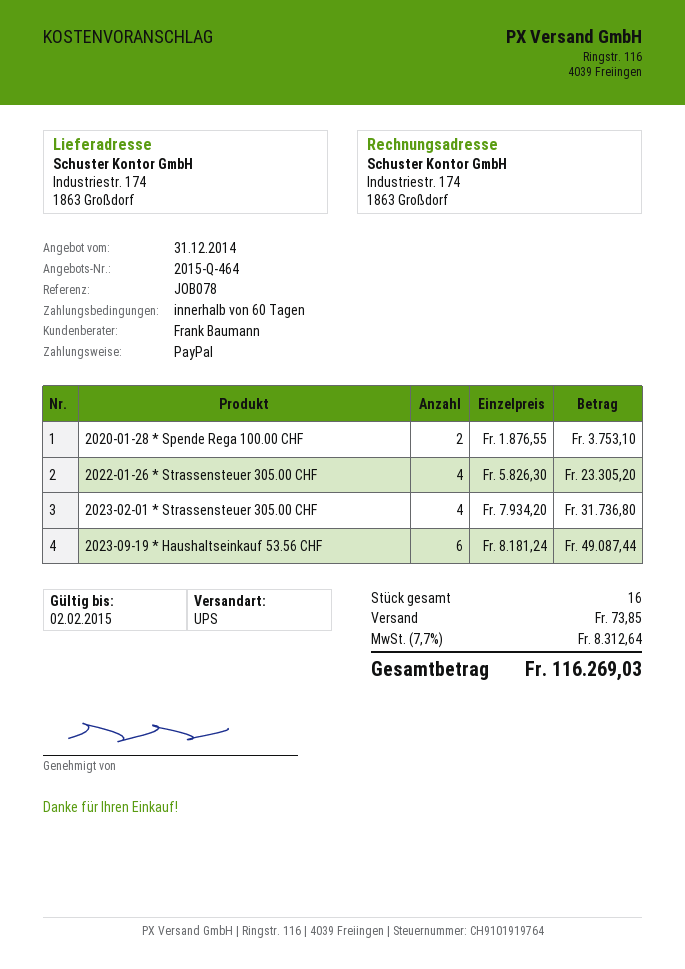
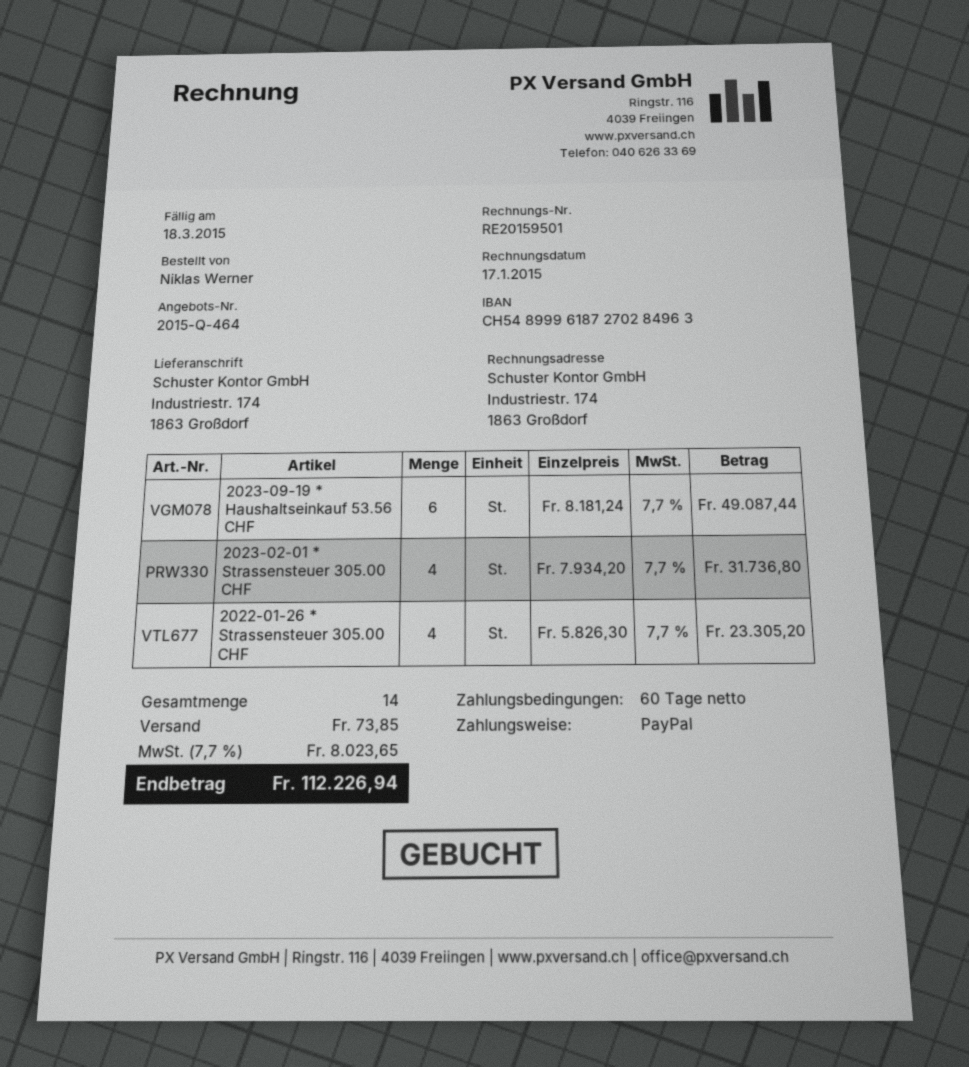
2020-01-28 * Spende Rega 100.00 CHF: 2 x 1876.55 = 3753.10 -> none
total quantity: 16 -> 14
tax: 7.7% = 8312.64 -> 7.7% = 8023.65
total: 116269.03 -> 112226.94

